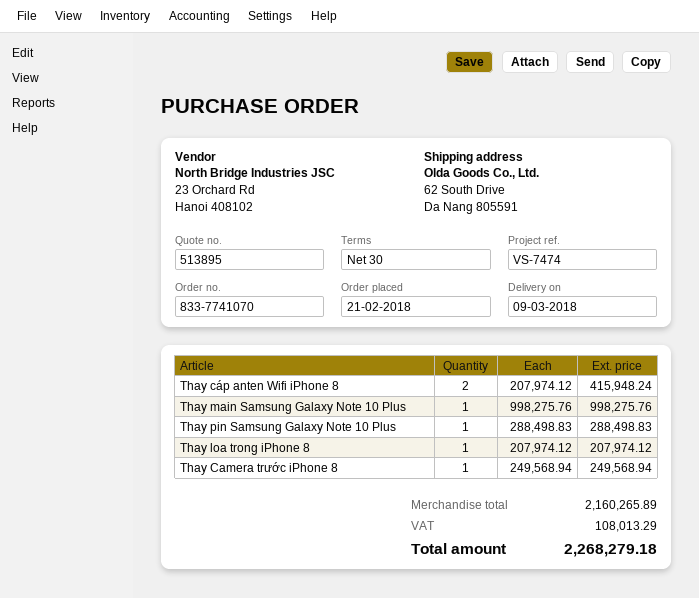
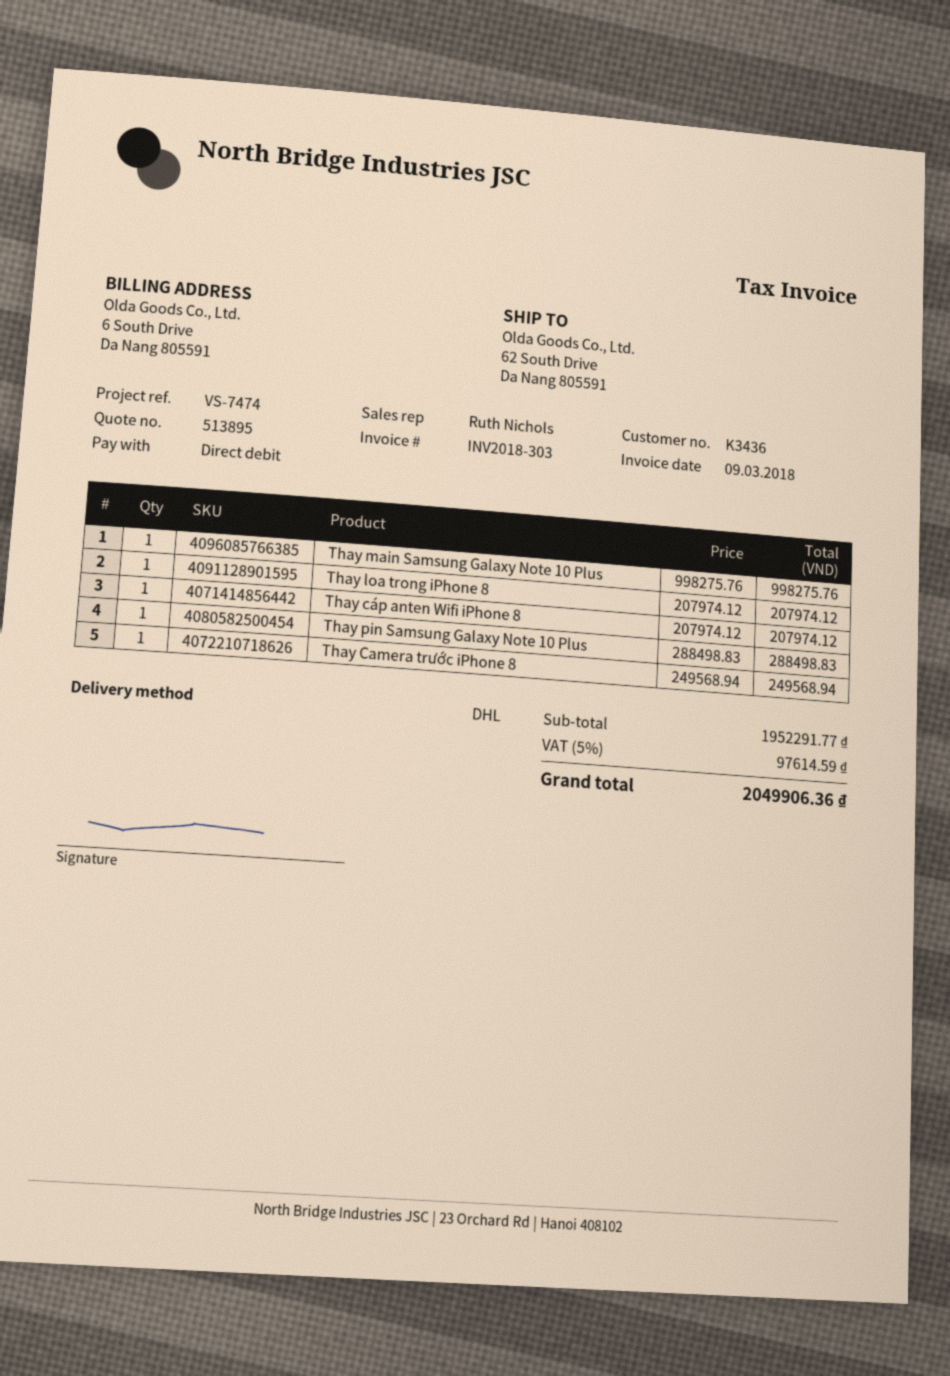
Thay cáp anten Wifi iPhone 8: 2 x 207974.12 = 415948.24 -> 1 x 207974.12 = 207974.12
subtotal: 2160265.89 -> 1952291.77
tax: 108013.29 -> 97614.59
total: 2268279.18 -> 2049906.36

